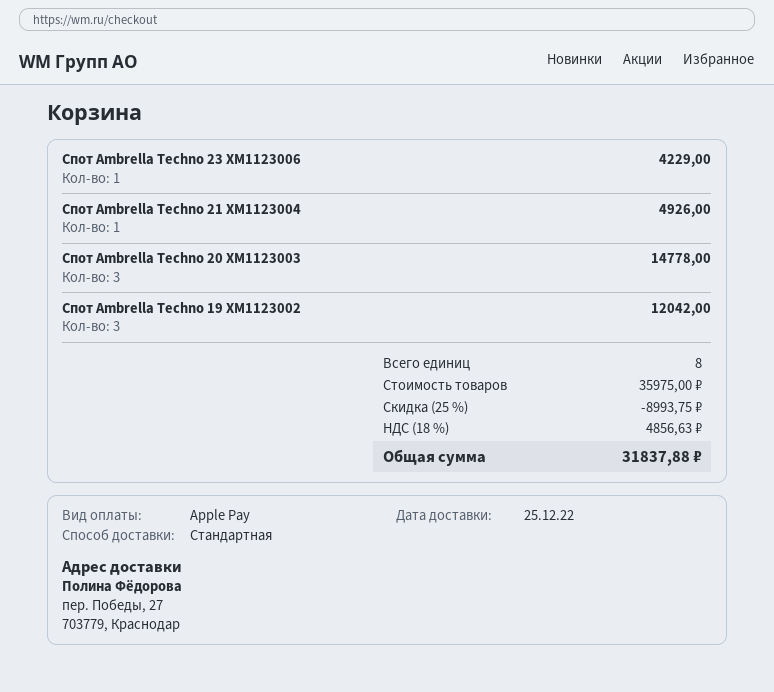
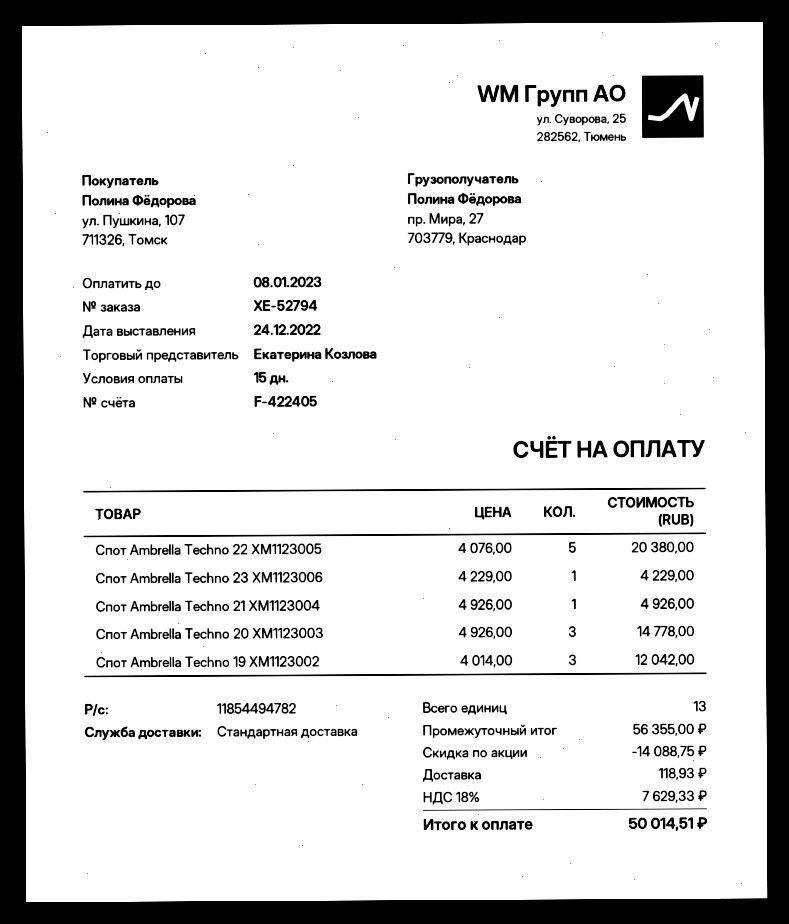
ship to: пер. Победы, 27, 703779, Краснодар -> пр. Мира, 27, 703779, Краснодар
Спот Ambrella Techno 22 XM1123005: none -> 5 for 20380.00
total quantity: 8 -> 13
subtotal: 35975.00 -> 56355.00
discount: 8993.75 -> 14088.75
shipping: none -> 118.93
tax: 18% = 4856.63 -> 18% = 7629.33
total: 31837.88 -> 50014.51

